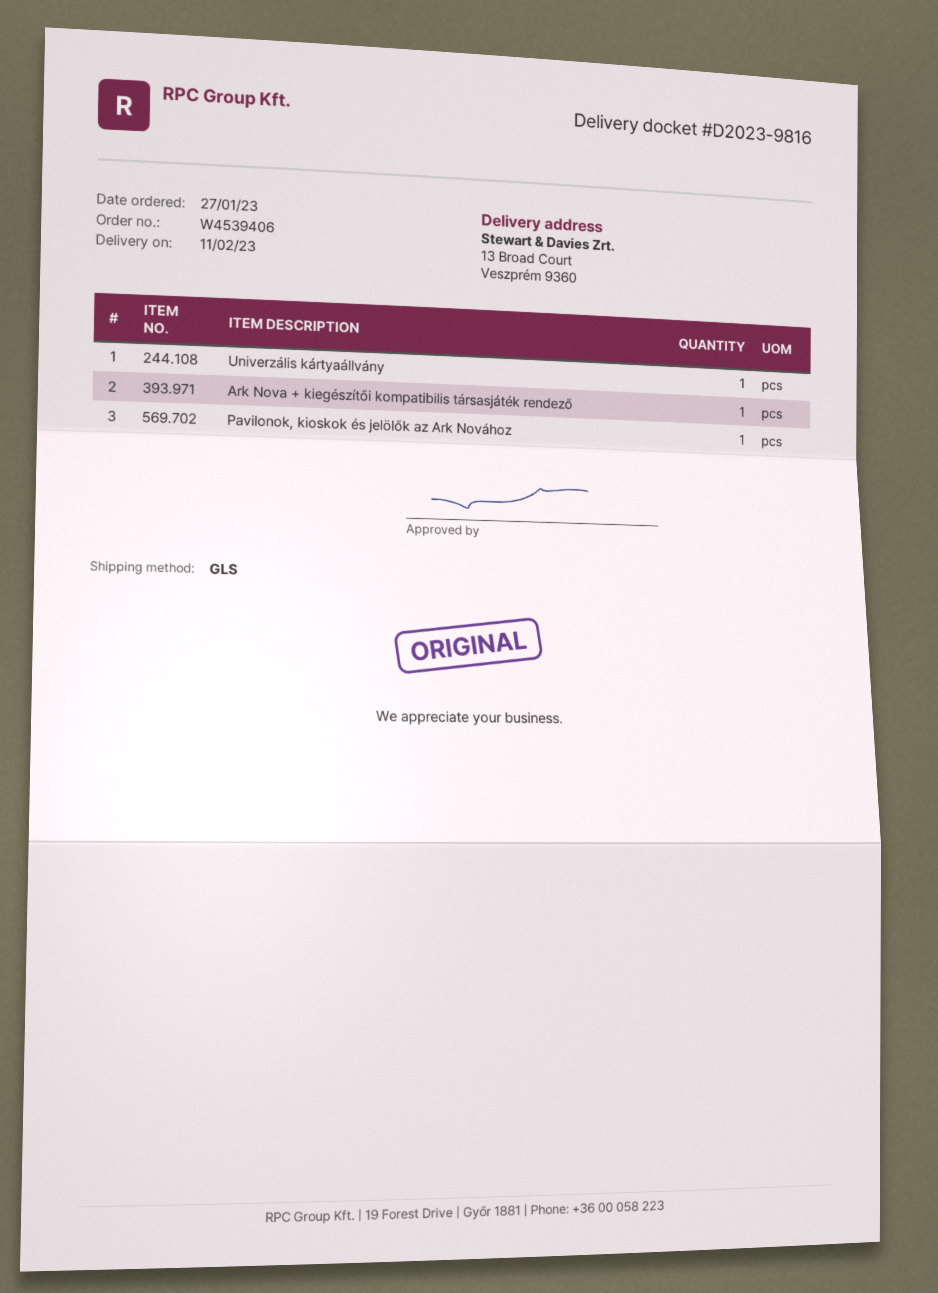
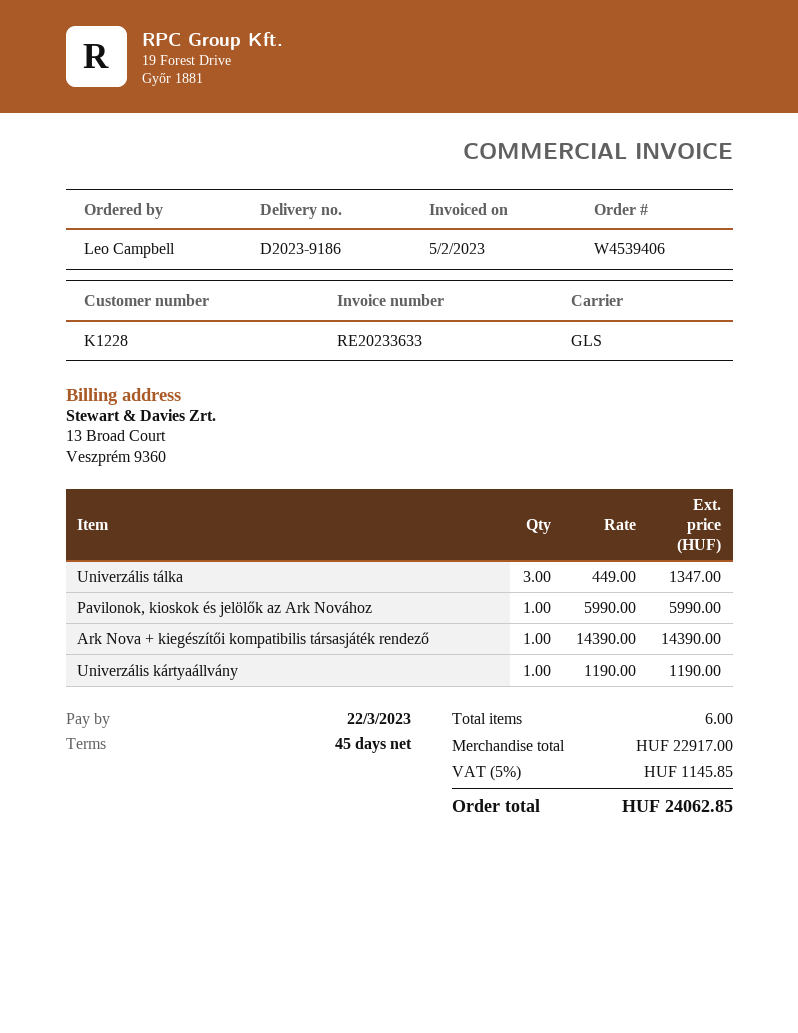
delivery note number: D2023-9816 -> D2023-9186
Univerzális tálka: none -> 3

